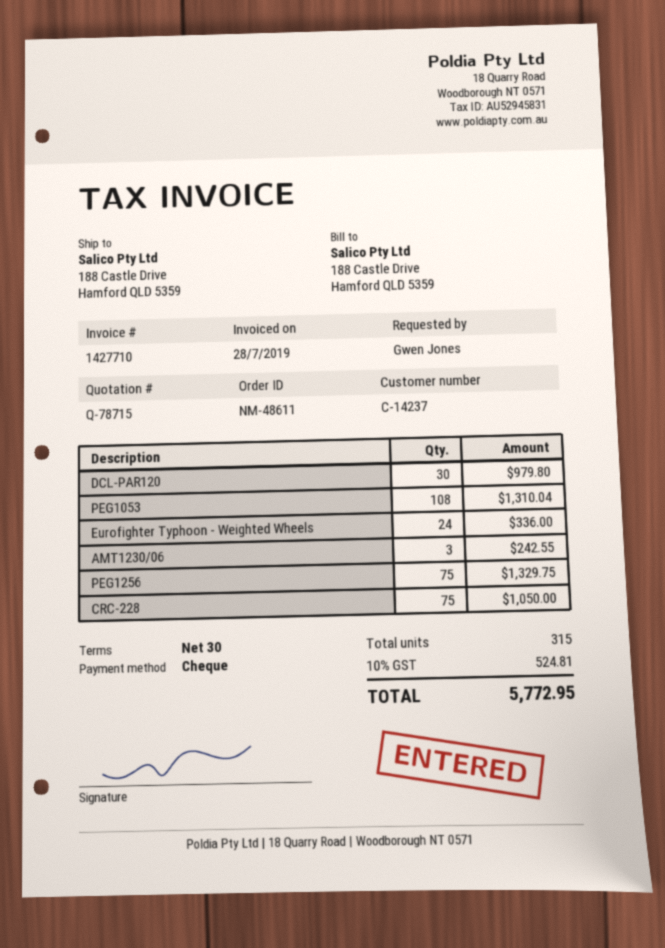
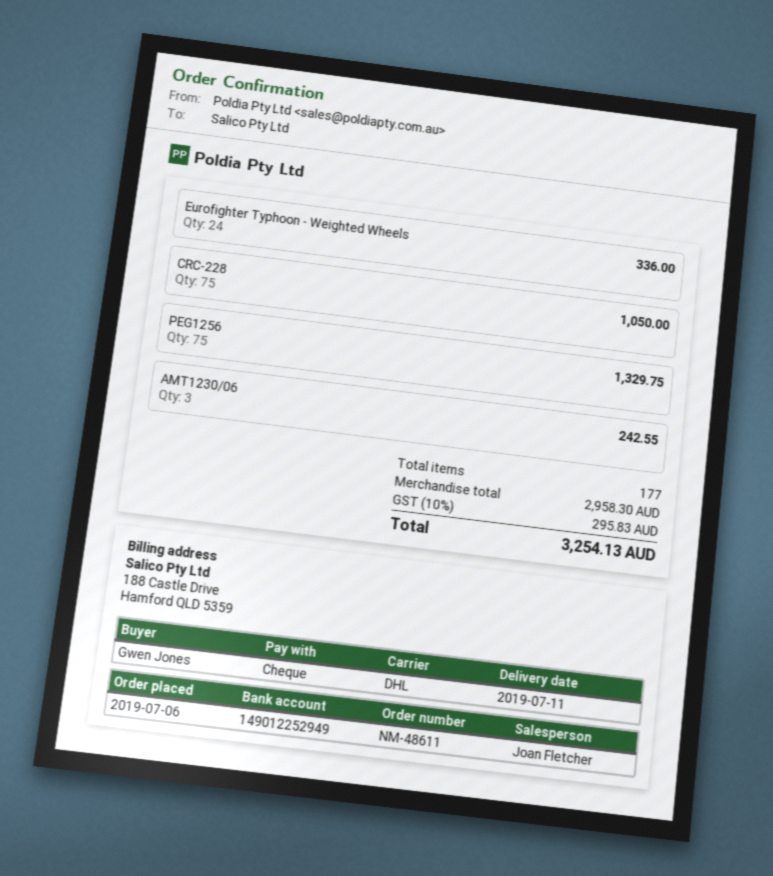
DCL-PAR120: 30 for 979.80 -> none
PEG1053: 108 for 1310.04 -> none
total quantity: 315 -> 177
tax: 10% = 524.81 -> 10% = 295.83
total: 5772.95 -> 3254.13

